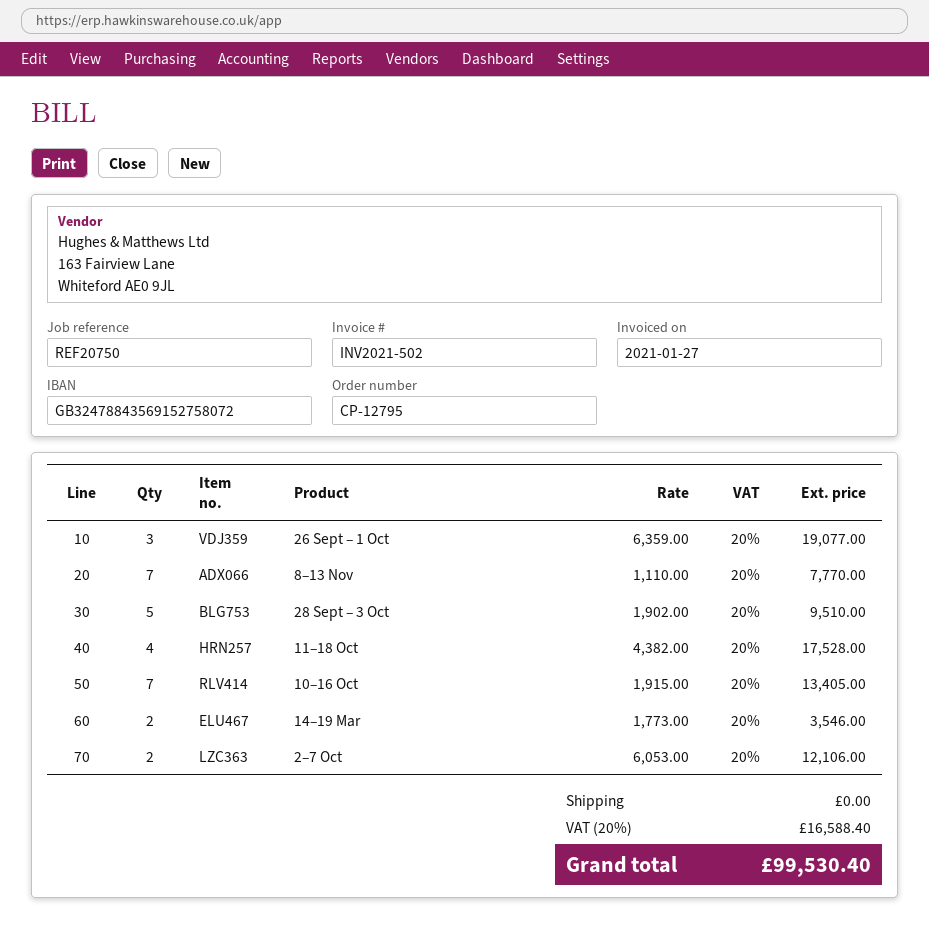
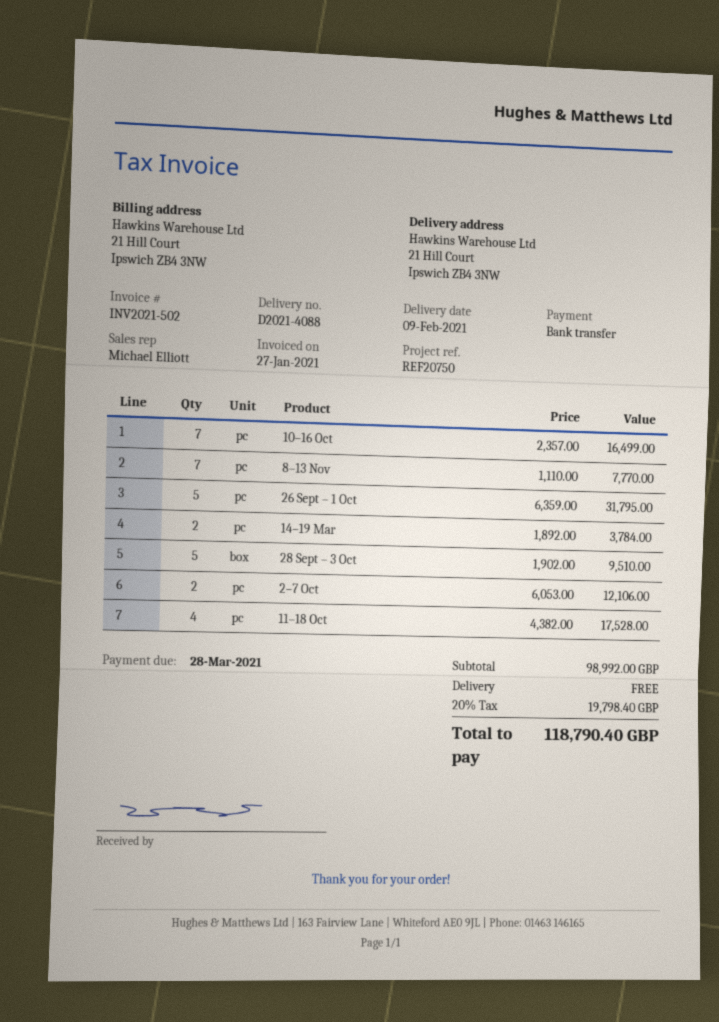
26 Sept – 1 Oct: 3 x 6359.00 = 19077.00 -> 5 x 6359.00 = 31795.00
10–16 Oct: 7 x 1915.00 = 13405.00 -> 7 x 2357.00 = 16499.00
14–19 Mar: 2 x 1773.00 = 3546.00 -> 2 x 1892.00 = 3784.00
tax: 20% = 16588.40 -> 20% = 19798.40
total: 99530.40 -> 118790.40

